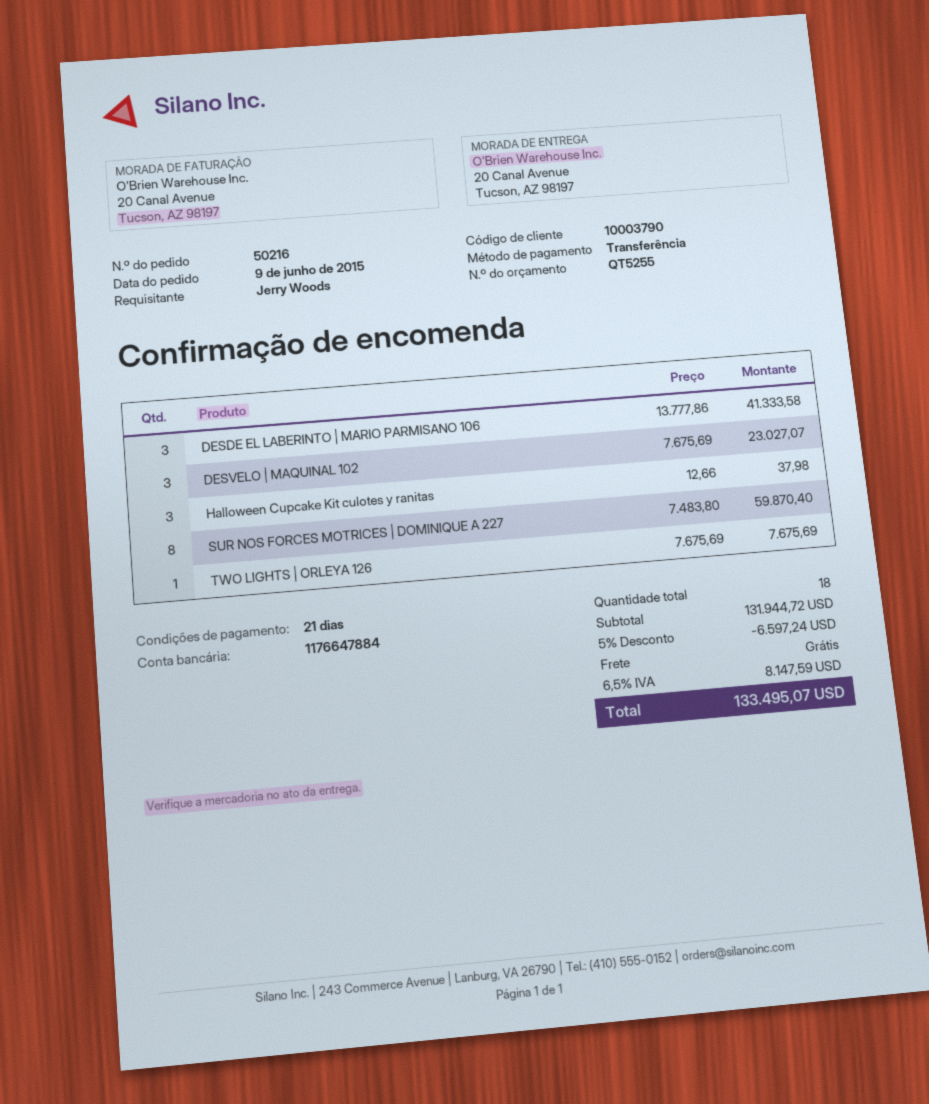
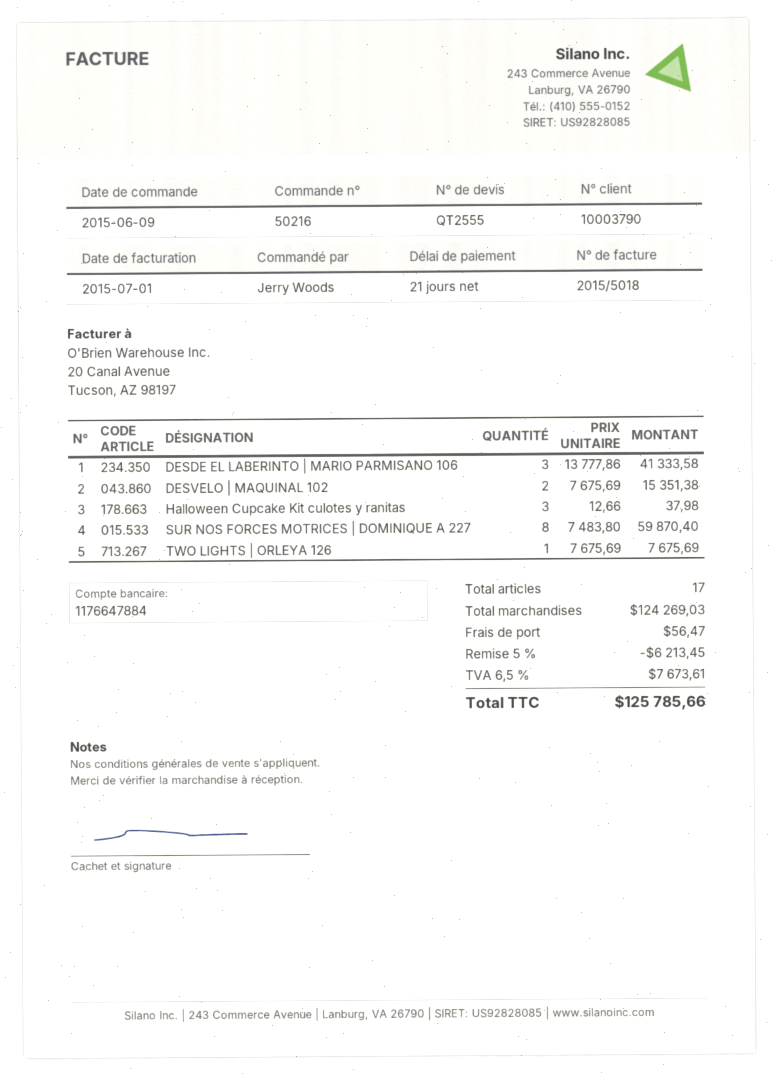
quote number: QT5255 -> QT2555
DESVELO | MAQUINAL 102: 3 x 7675.69 = 23027.07 -> 2 x 7675.69 = 15351.38
total quantity: 18 -> 17
subtotal: 131944.72 -> 124269.03
discount: 5% = 6597.24 -> 5% = 6213.45
shipping: 0.00 -> 56.47
tax: 6.5% = 8147.59 -> 6.5% = 7673.61
total: 133495.07 -> 125785.66

